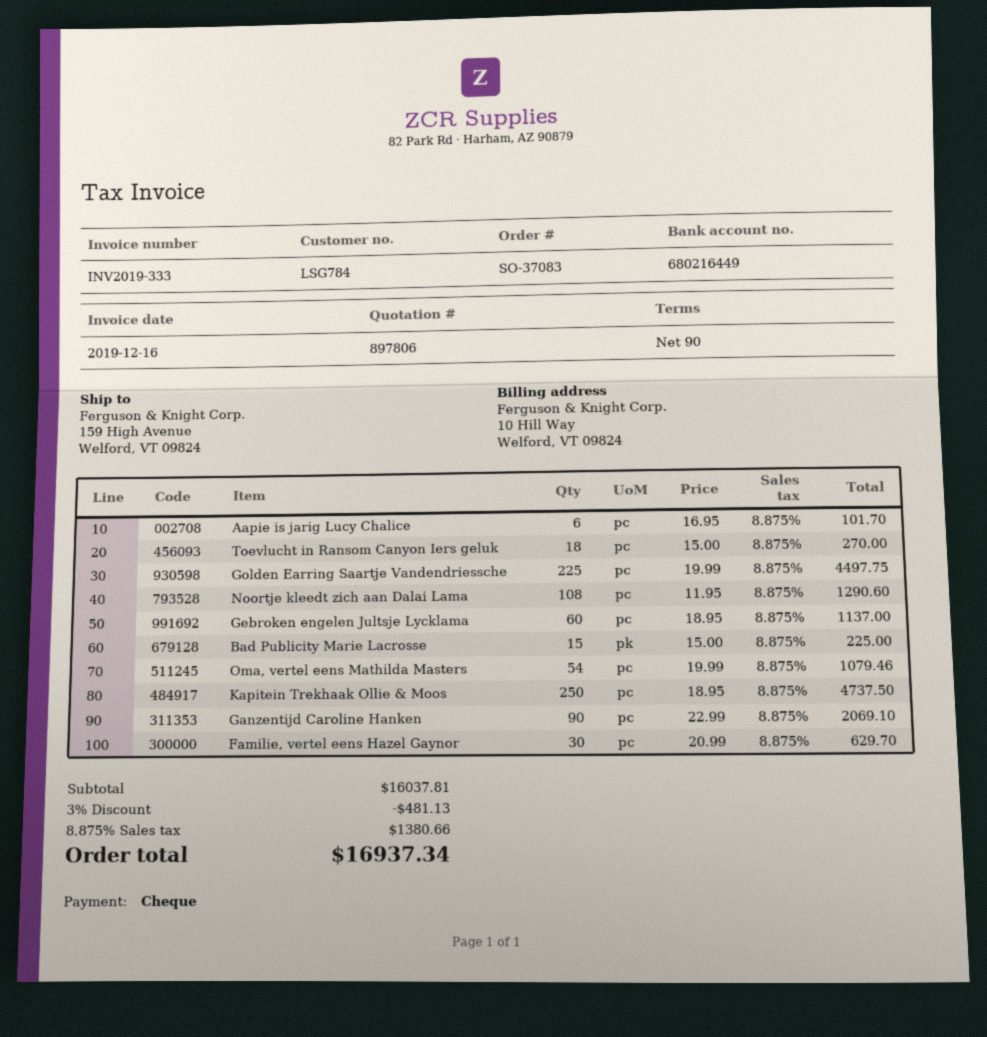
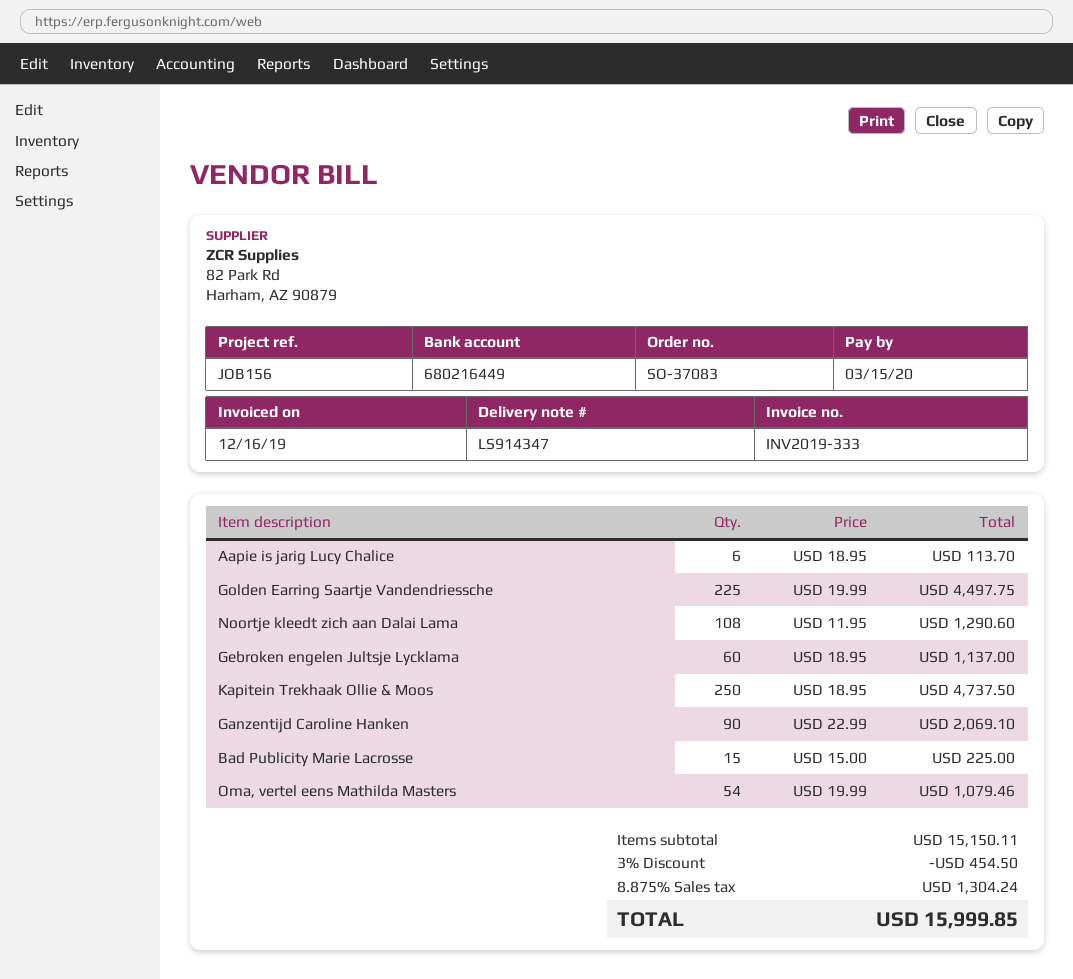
Aapie is jarig Lucy Chalice: 6 x 16.95 = 101.70 -> 6 x 18.95 = 113.70
Toevlucht in Ransom Canyon Iers geluk: 18 x 15.00 = 270.00 -> none
Familie, vertel eens Hazel Gaynor: 30 x 20.99 = 629.70 -> none
subtotal: 16037.81 -> 15150.11
discount: 3% = 481.13 -> 3% = 454.50
tax: 8.875% = 1380.66 -> 8.875% = 1304.24
total: 16937.34 -> 15999.85

